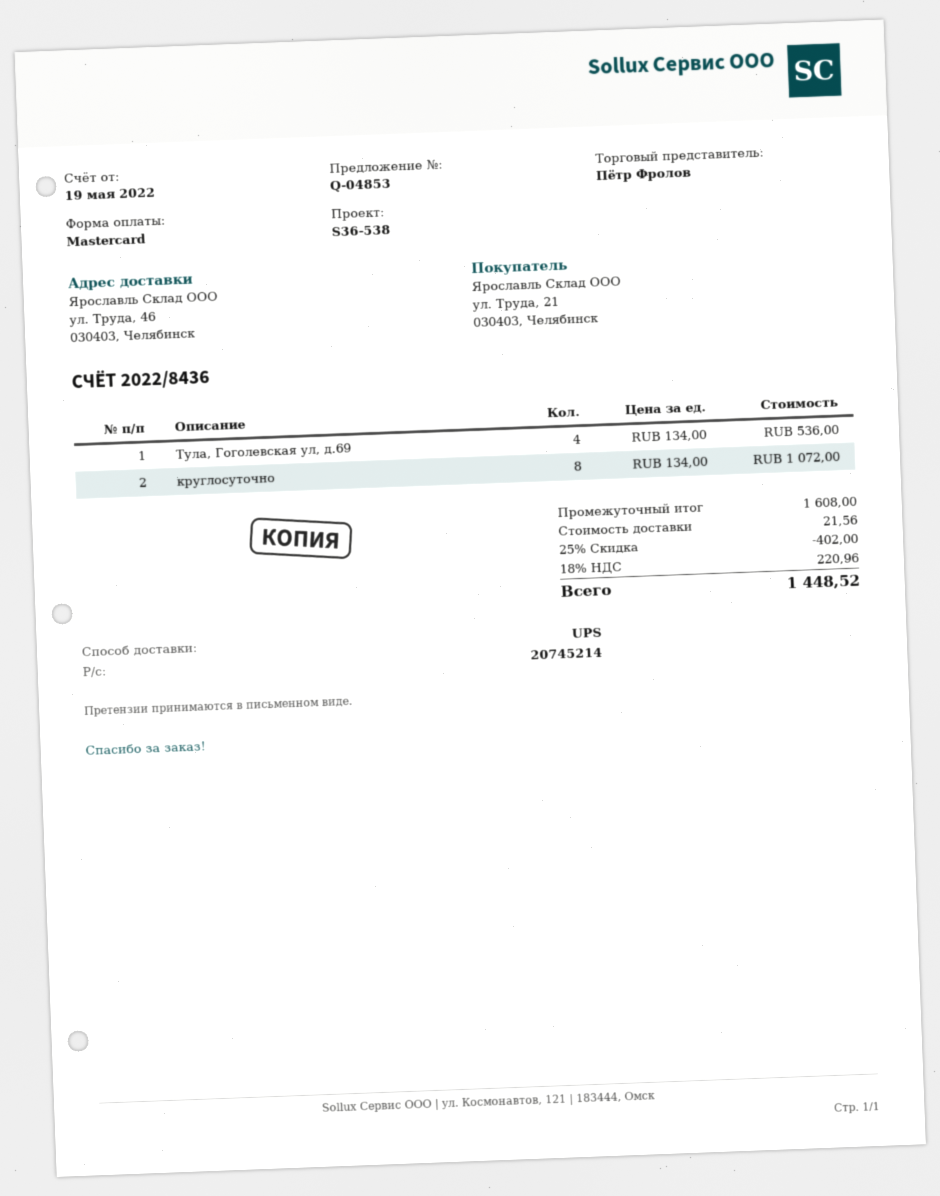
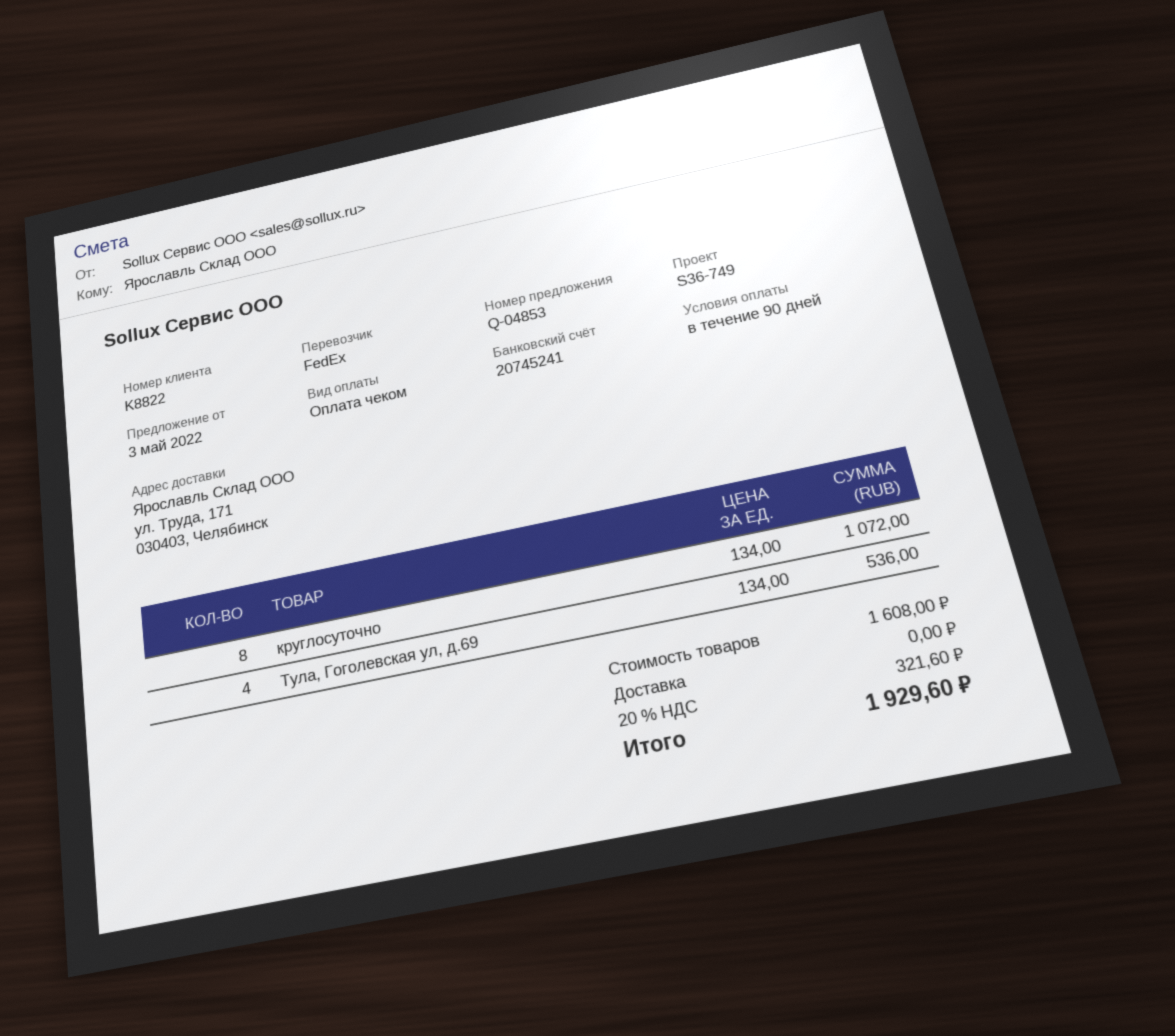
reference: S36-538 -> S36-749
payment method: Mastercard -> cheque
bank account: 20745214 -> 20745241
shipping method: UPS -> FedEx
ship to: ул. Труда, 46, 030403, Челябинск -> ул. Труда, 171, 030403, Челябинск
discount: 25% = 402.00 -> none
shipping: 21.56 -> 0.00
tax: 18% = 220.96 -> 20% = 321.60
total: 1448.52 -> 1929.60

